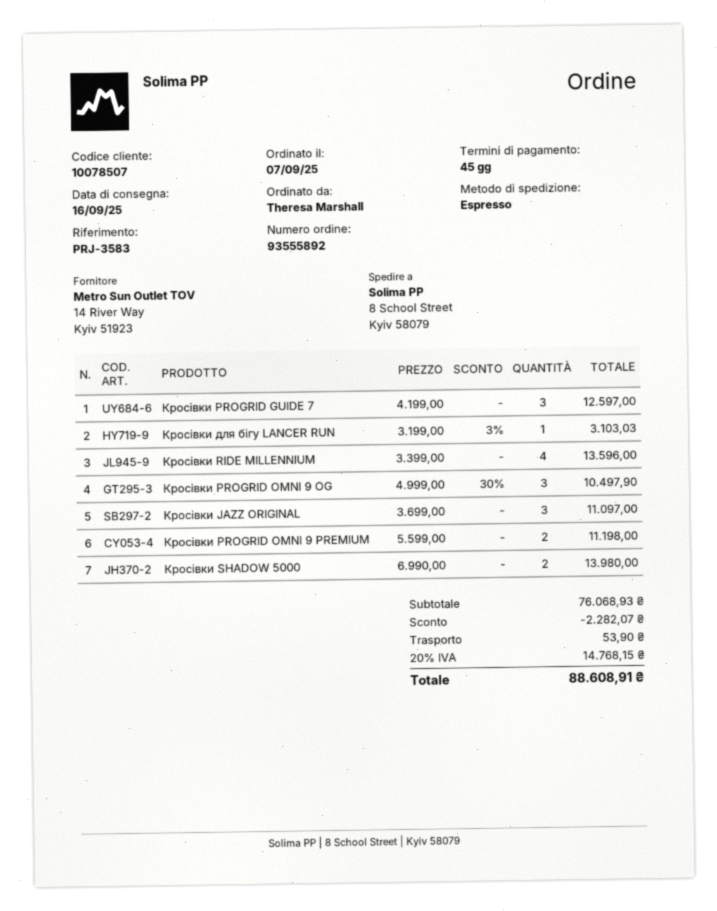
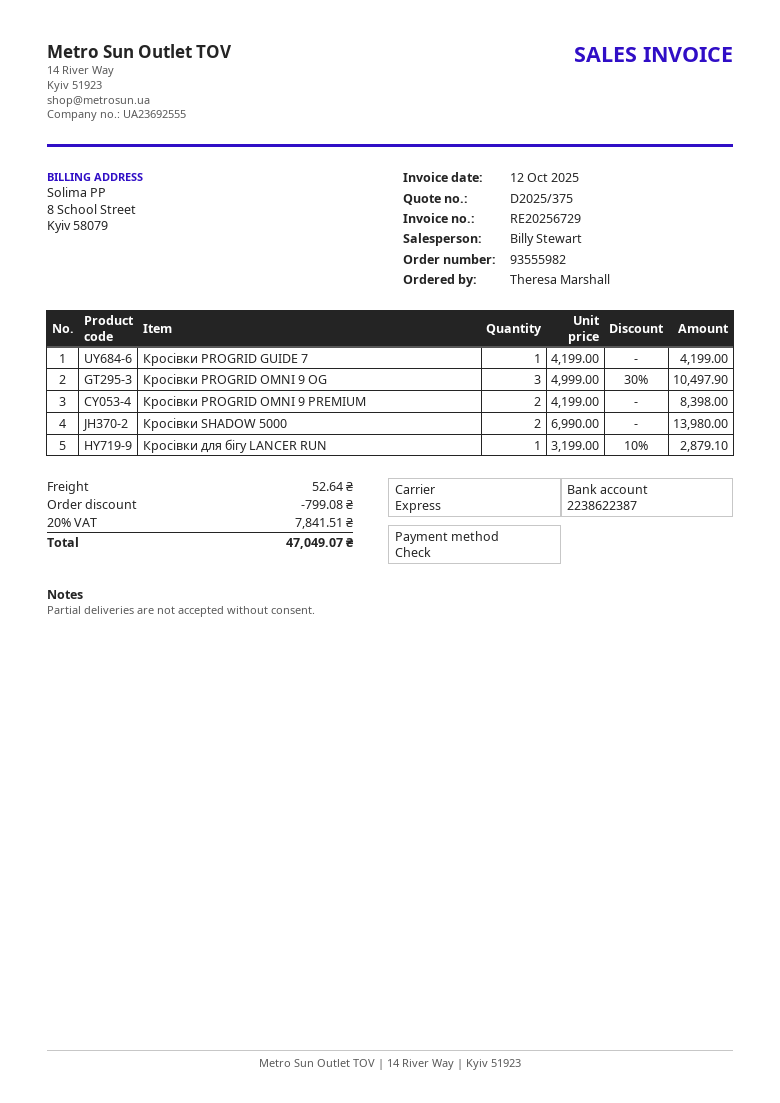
order number: 93555892 -> 93555982
Кросівки PROGRID GUIDE 7: 3 x 4199.00 = 12597.00 -> 1 x 4199.00 = 4199.00
Кросівки для бігу LANCER RUN: 1 x 3199.00 - 3% = 3103.03 -> 1 x 3199.00 - 10% = 2879.10
Кросівки RIDE MILLENNIUM: 4 x 3399.00 = 13596.00 -> none
Кросівки JAZZ ORIGINAL: 3 x 3699.00 = 11097.00 -> none
Кросівки PROGRID OMNI 9 PREMIUM: 2 x 5599.00 = 11198.00 -> 2 x 4199.00 = 8398.00
discount: 2282.07 -> 799.08
shipping: 53.90 -> 52.64
tax: 20% = 14768.15 -> 20% = 7841.51
total: 88608.91 -> 47049.07

